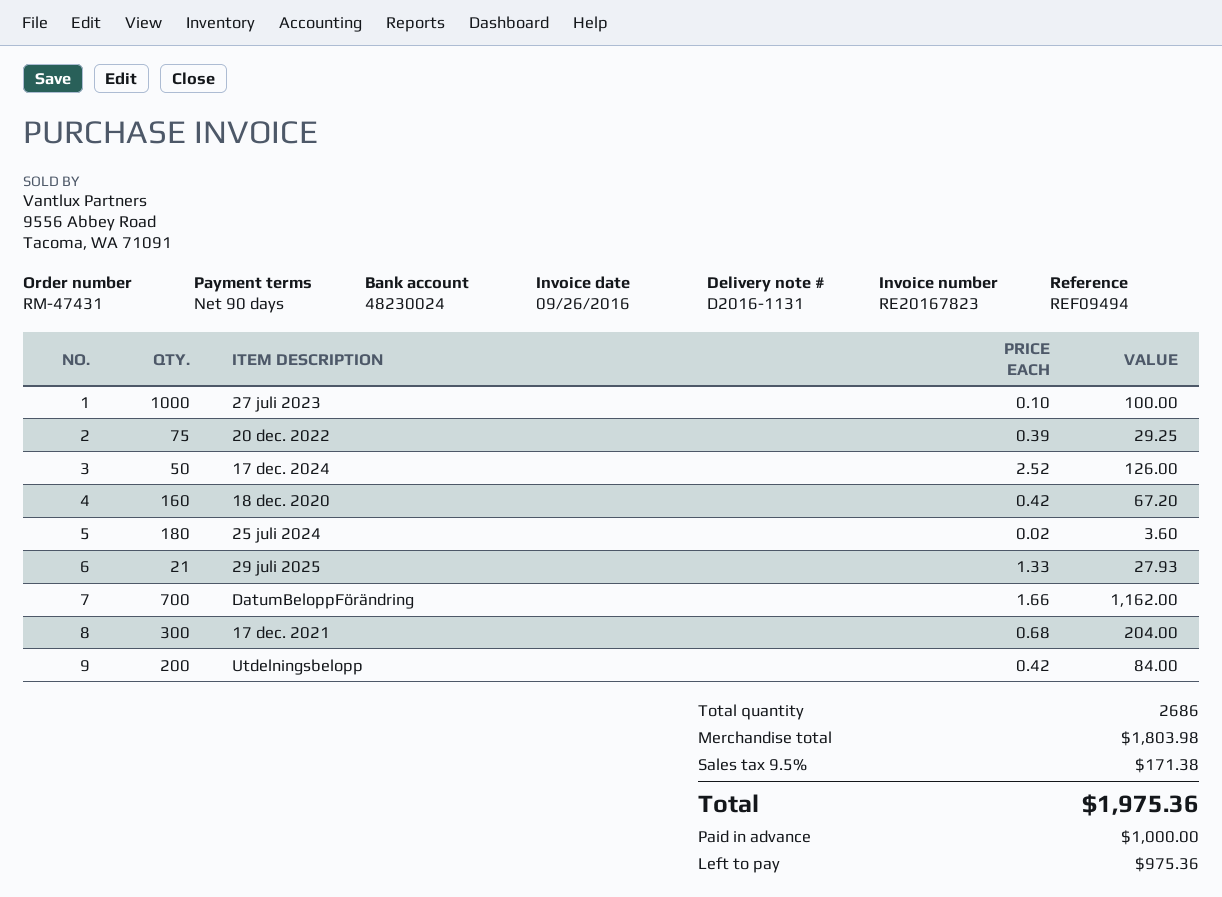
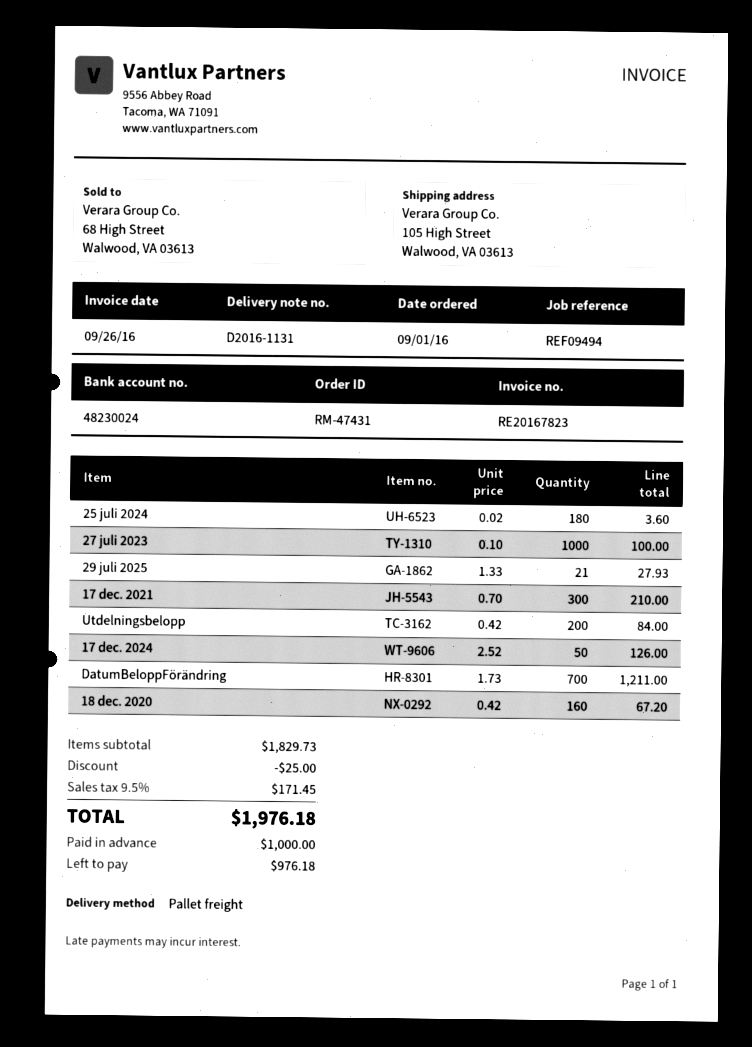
20 dec. 2022: 75 x 0.39 = 29.25 -> none
DatumBeloppFörändring: 700 x 1.66 = 1162.00 -> 700 x 1.73 = 1211.00
17 dec. 2021: 300 x 0.68 = 204.00 -> 300 x 0.70 = 210.00
subtotal: 1803.98 -> 1829.73
discount: none -> 25.00
tax: 9.5% = 171.38 -> 9.5% = 171.45
total: 1975.36 -> 1976.18
balance: 975.36 -> 976.18

